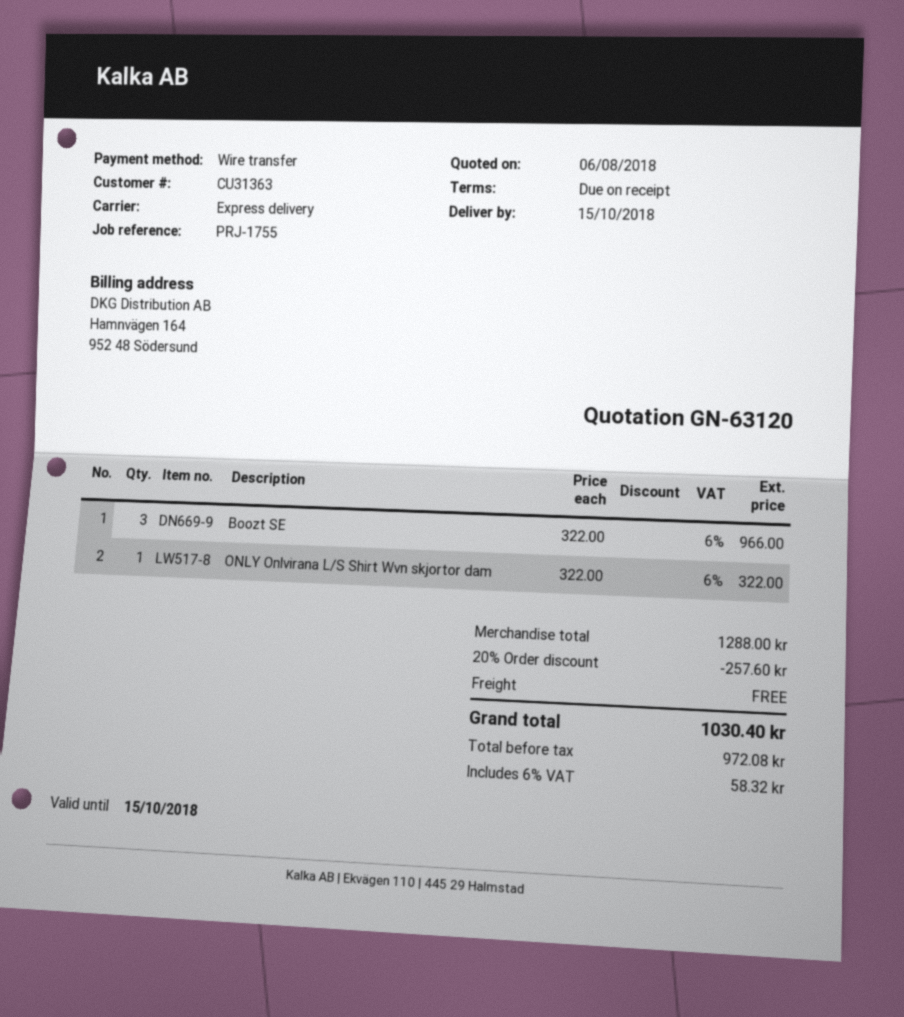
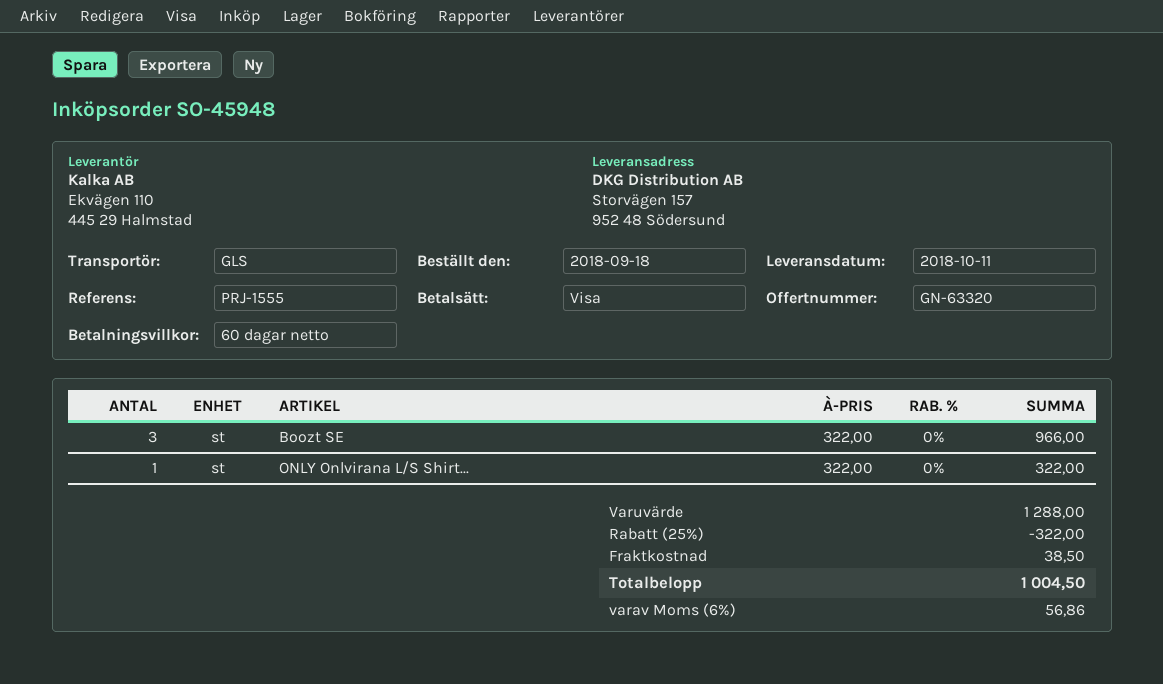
quote number: GN-63120 -> GN-63320
delivery date: 2018-10-15 -> 2018-10-11
payment terms: on receipt -> 60 days
reference: PRJ-1755 -> PRJ-1555
payment method: bank transfer -> Visa
shipping method: express -> GLS
discount: 20% = 257.60 -> 25% = 322.00
shipping: 0.00 -> 38.50
tax: 6% = 58.32 -> 6% = 56.86
total: 1030.40 -> 1004.50

